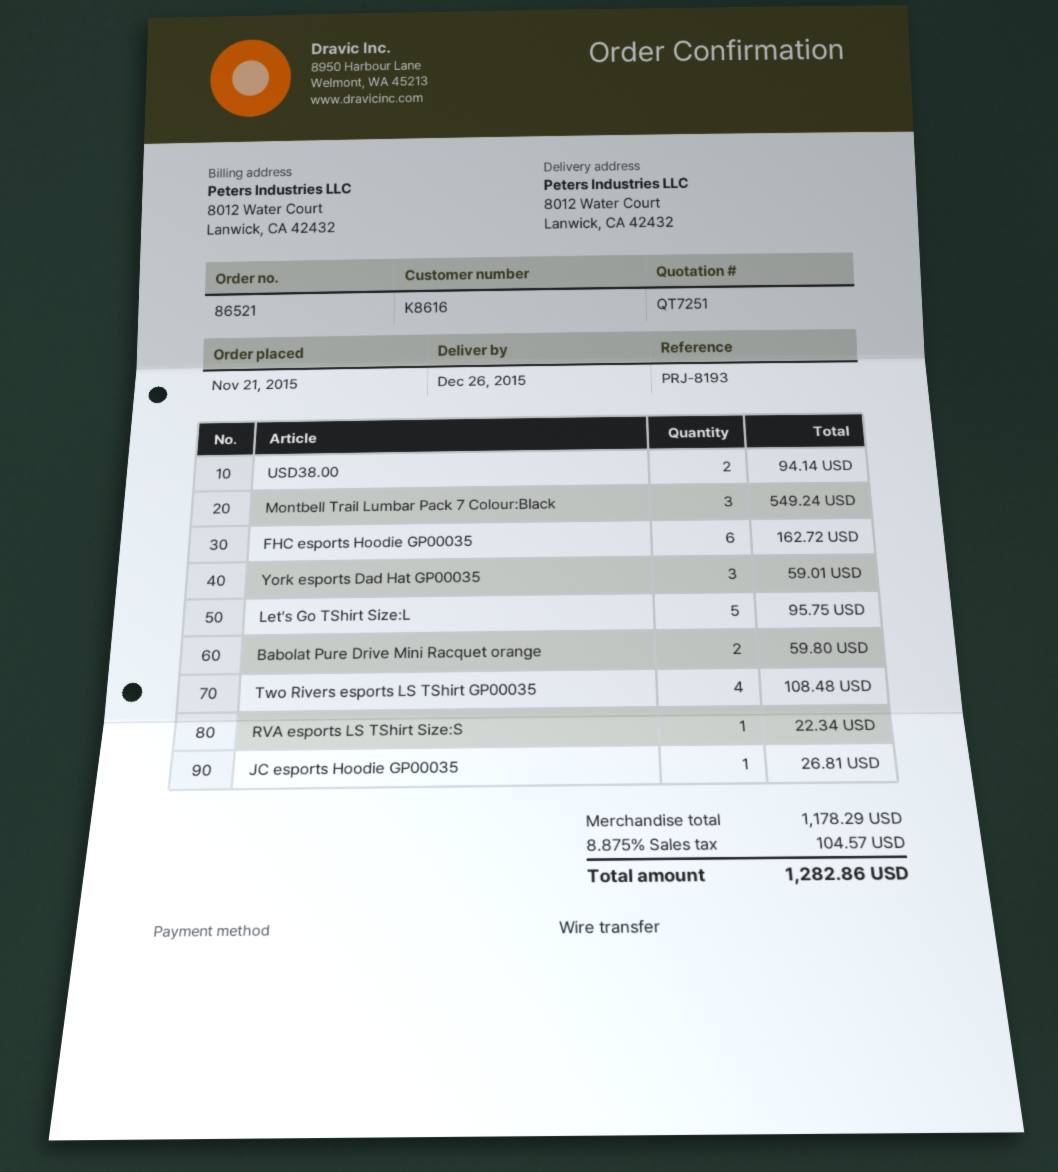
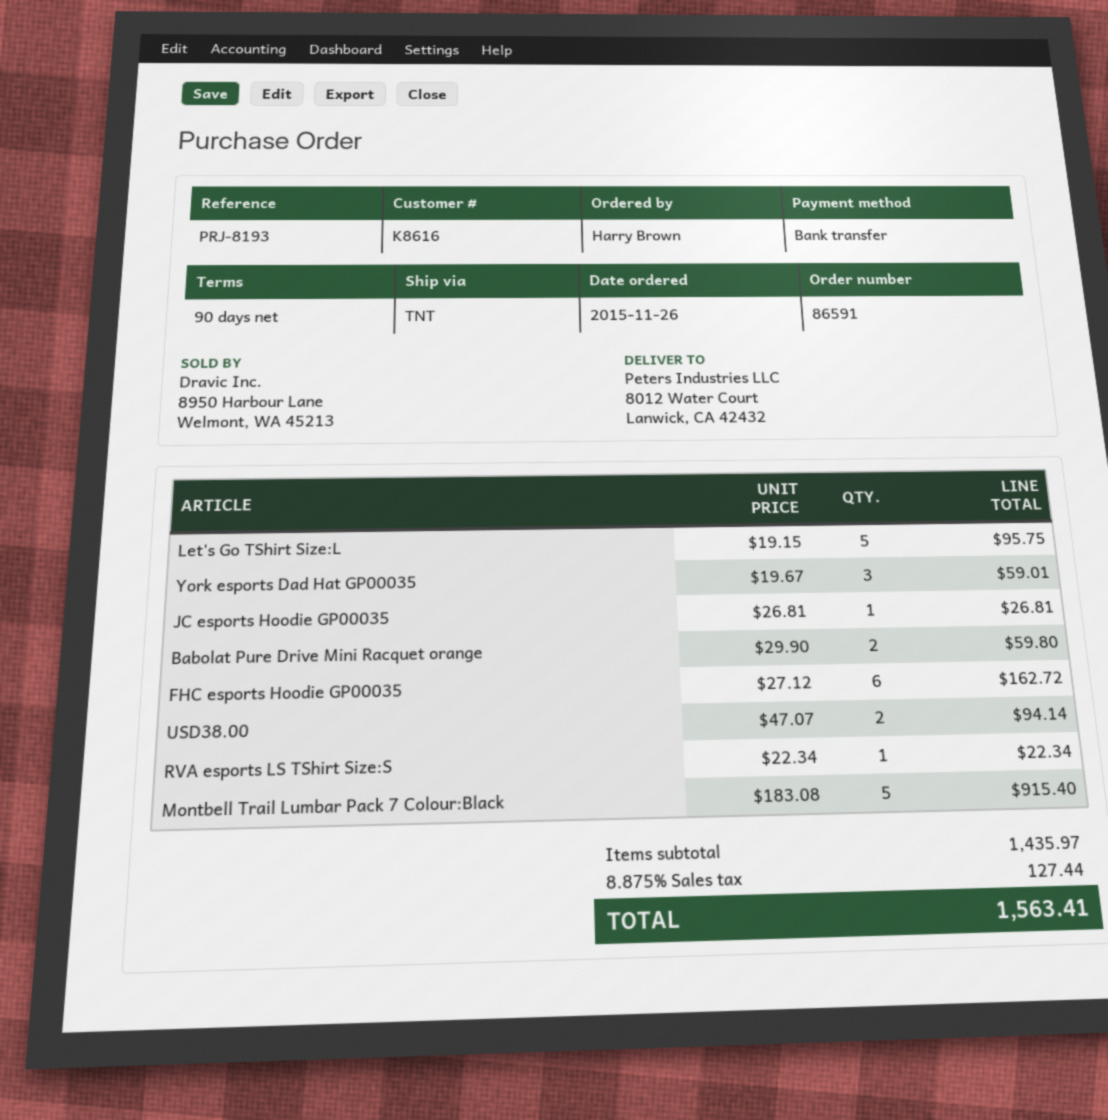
order number: 86521 -> 86591
order date: 2015-11-21 -> 2015-11-26
Montbell Trail Lumbar Pack 7 Colour:Black: 3 for 549.24 -> 5 for 915.40
Two Rivers esports LS TShirt GP00035: 4 for 108.48 -> none
subtotal: 1178.29 -> 1435.97
tax: 8.875% = 104.57 -> 8.875% = 127.44
total: 1282.86 -> 1563.41

